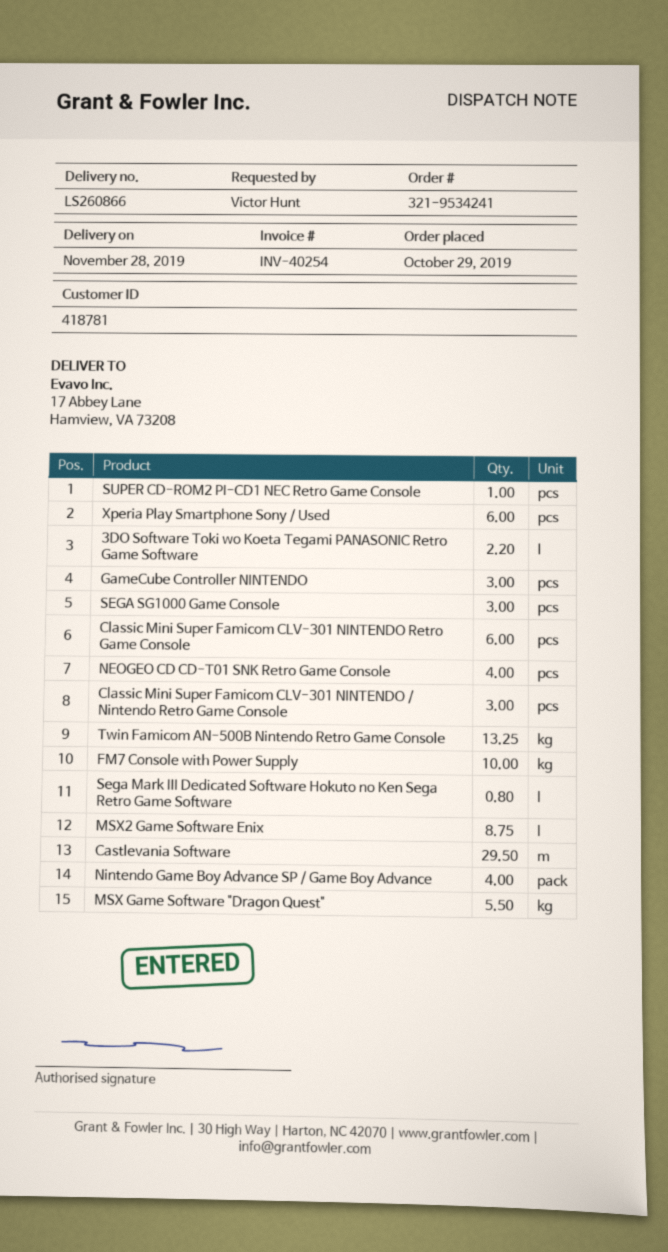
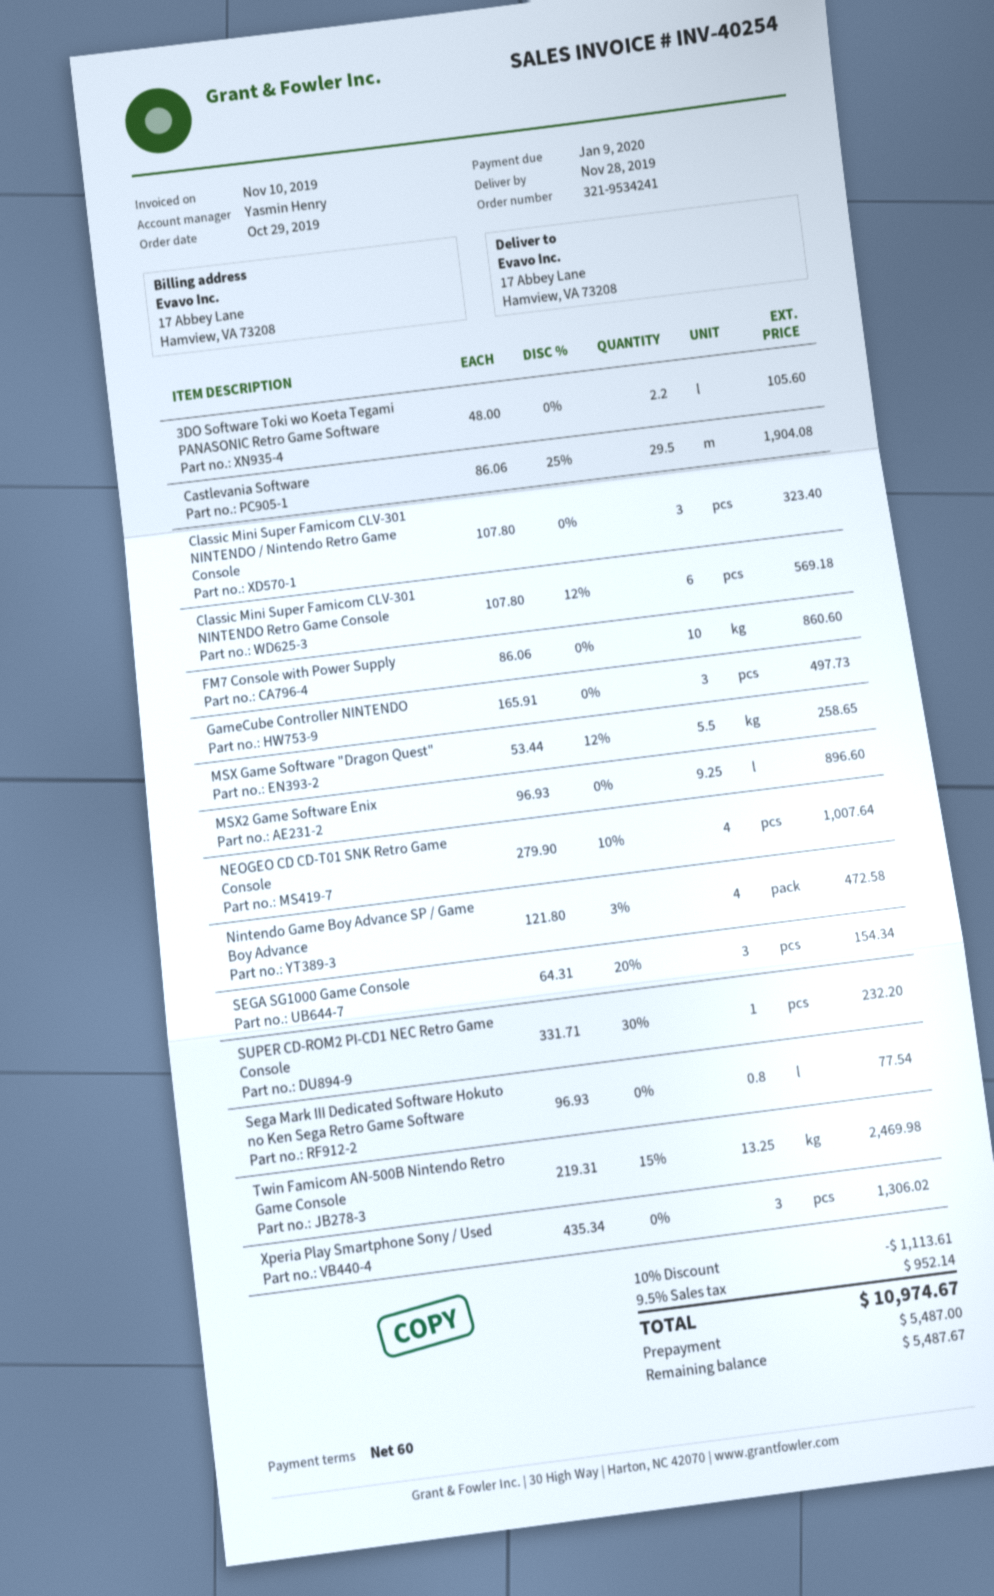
Xperia Play Smartphone Sony / Used: 6 -> 3
MSX2 Game Software Enix: 8.75 -> 9.25

